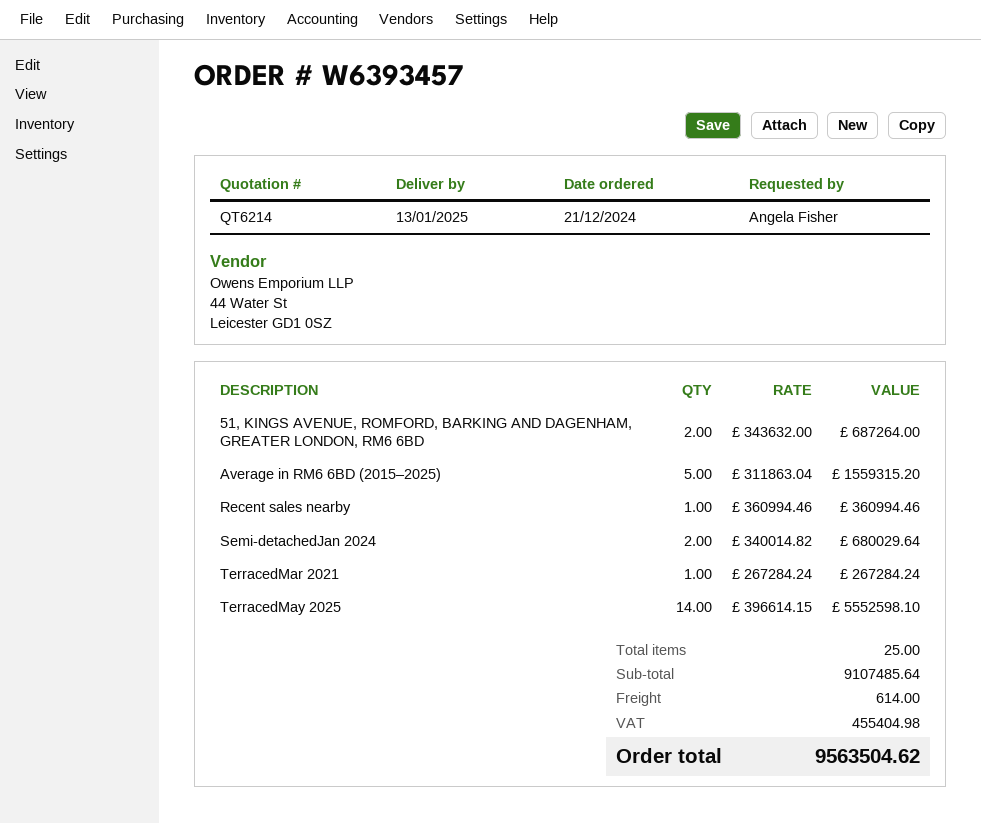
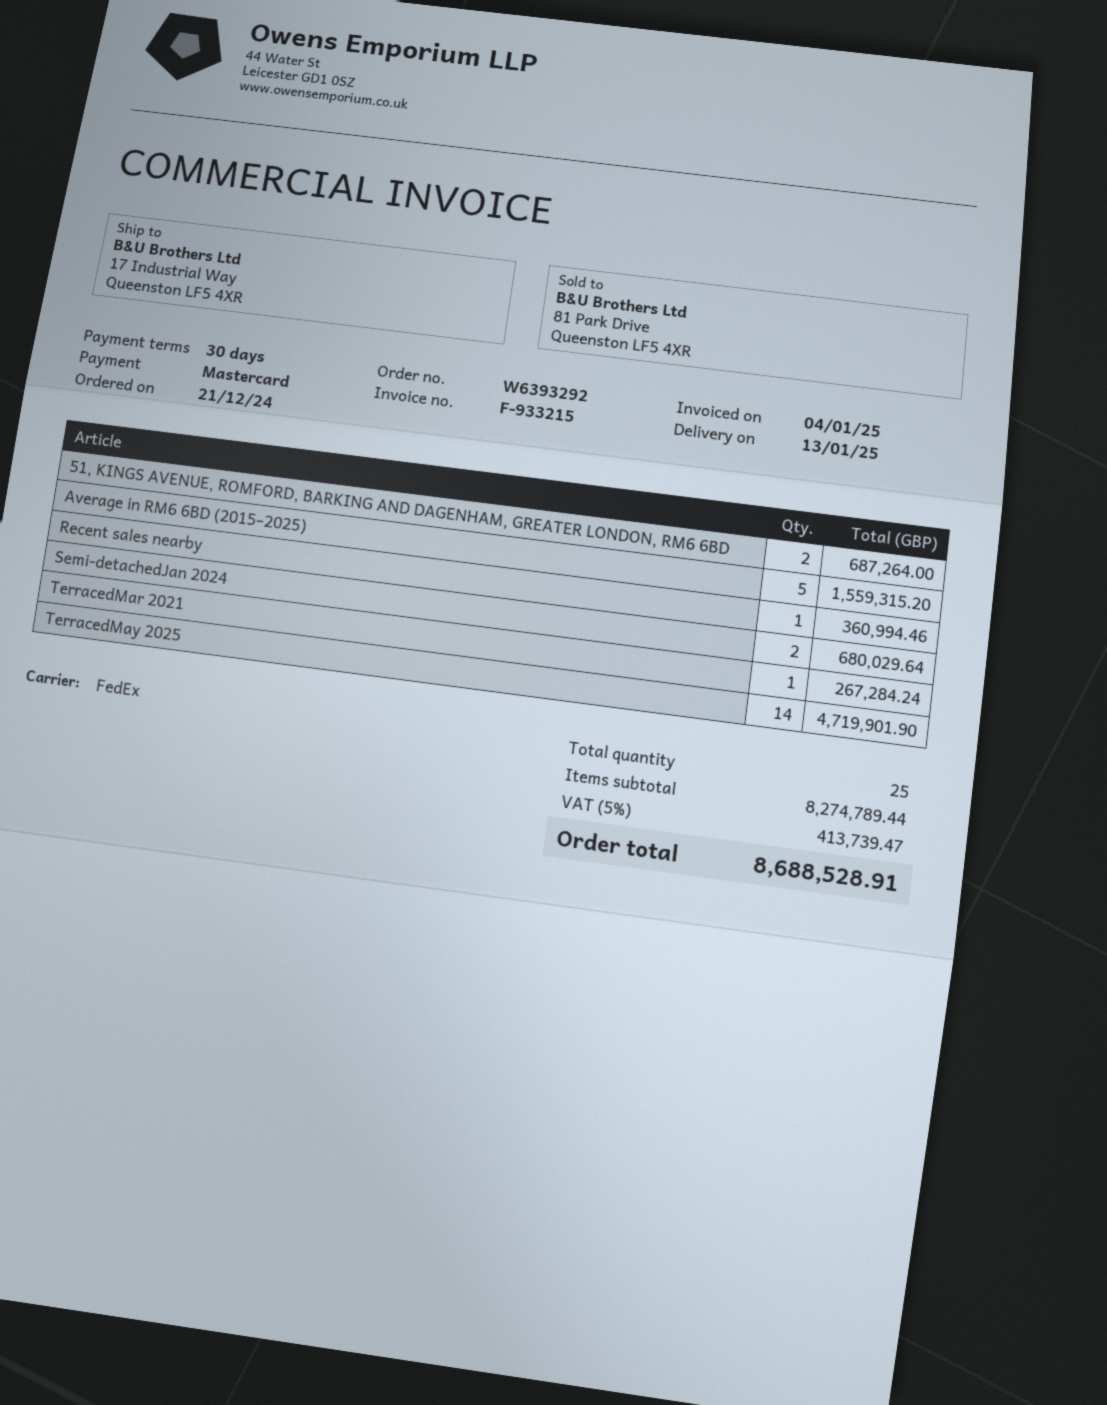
order number: W6393457 -> W6393292
TerracedMay 2025: 14 for 5552598.10 -> 14 for 4719901.90
subtotal: 9107485.64 -> 8274789.44
shipping: 614.00 -> none
tax: 455404.98 -> 413739.47
total: 9563504.62 -> 8688528.91

